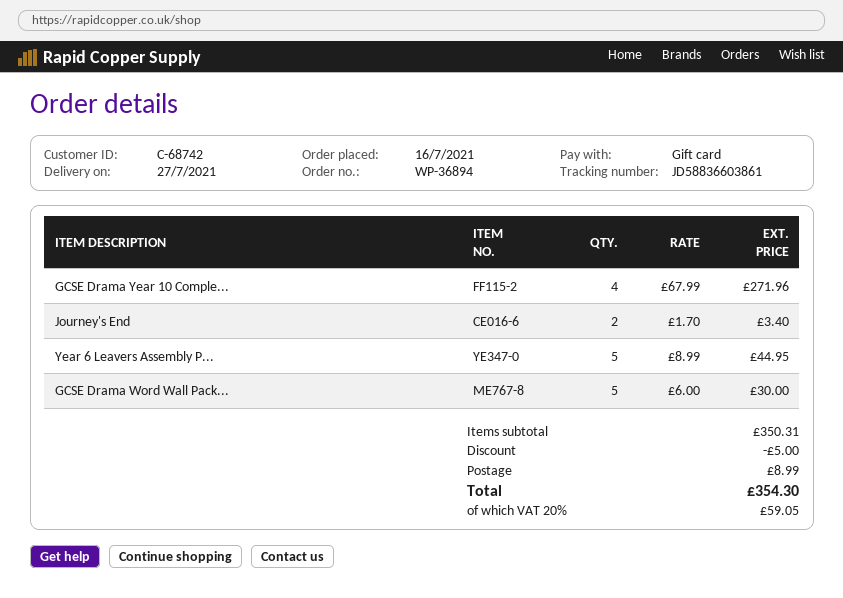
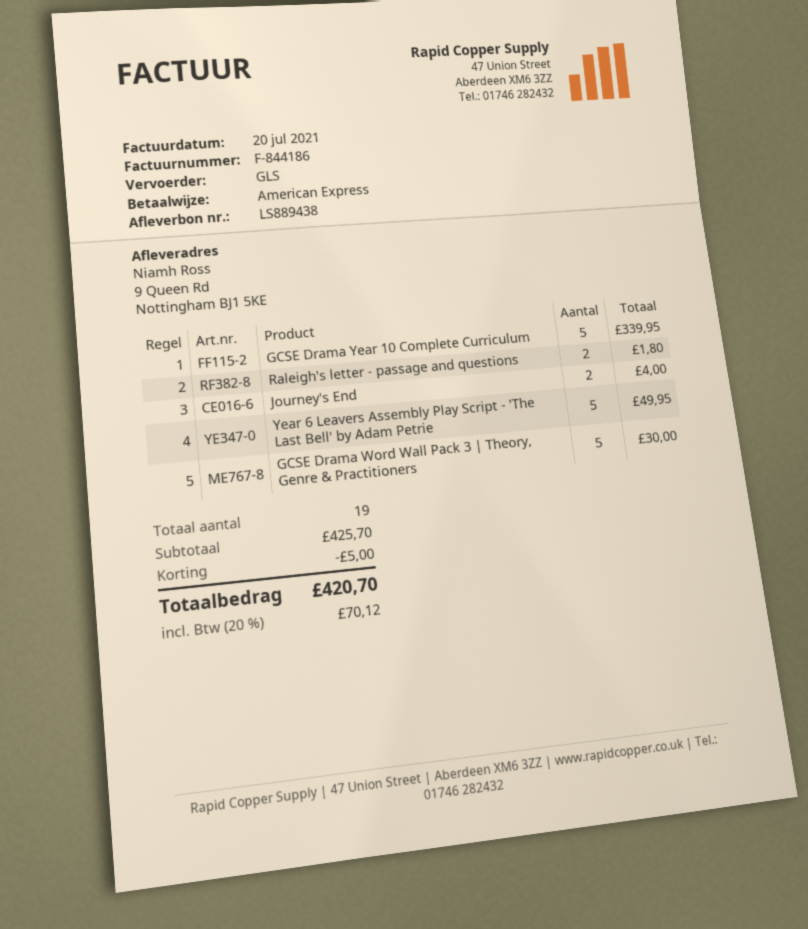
payment method: gift card -> American Express
GCSE Drama Year 10 Comple...: 4 for 271.96 -> 5 for 339.95
Journey's End: 2 for 3.40 -> 2 for 4.00
Year 6 Leavers Assembly P...: 5 for 44.95 -> 5 for 49.95
Raleigh's letter - passage and questions: none -> 2 for 1.80
subtotal: 350.31 -> 425.70
shipping: 8.99 -> none
tax: 20% = 59.05 -> 20% = 70.12
total: 354.30 -> 420.70

